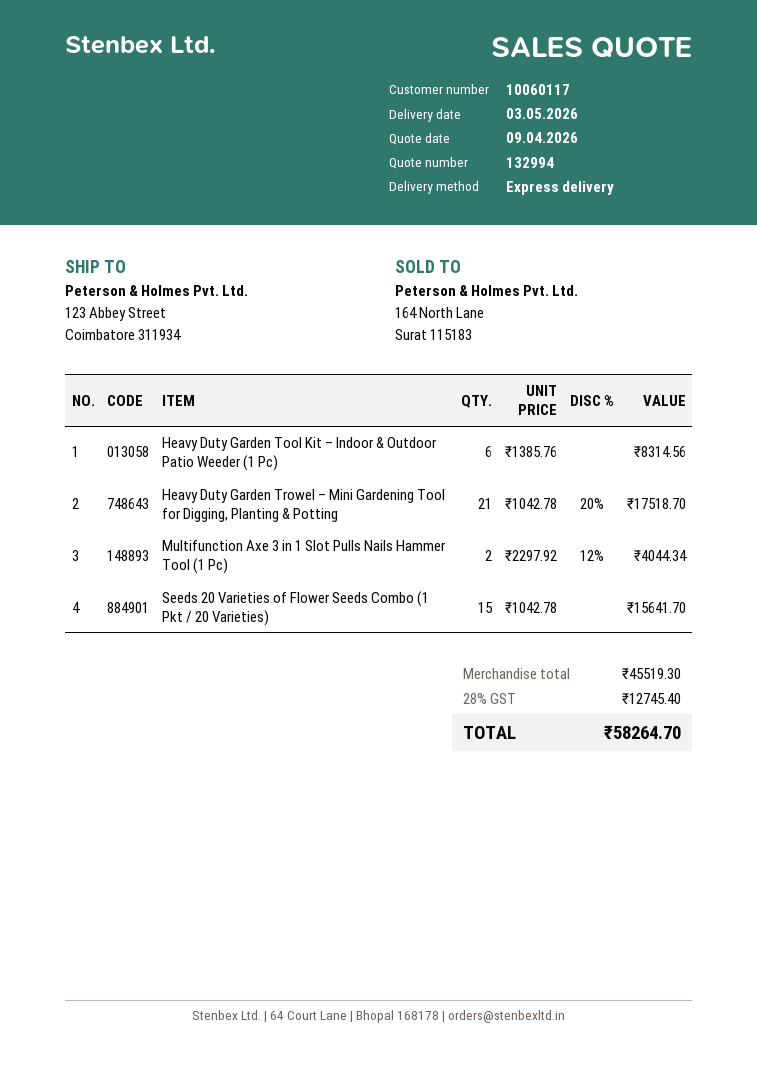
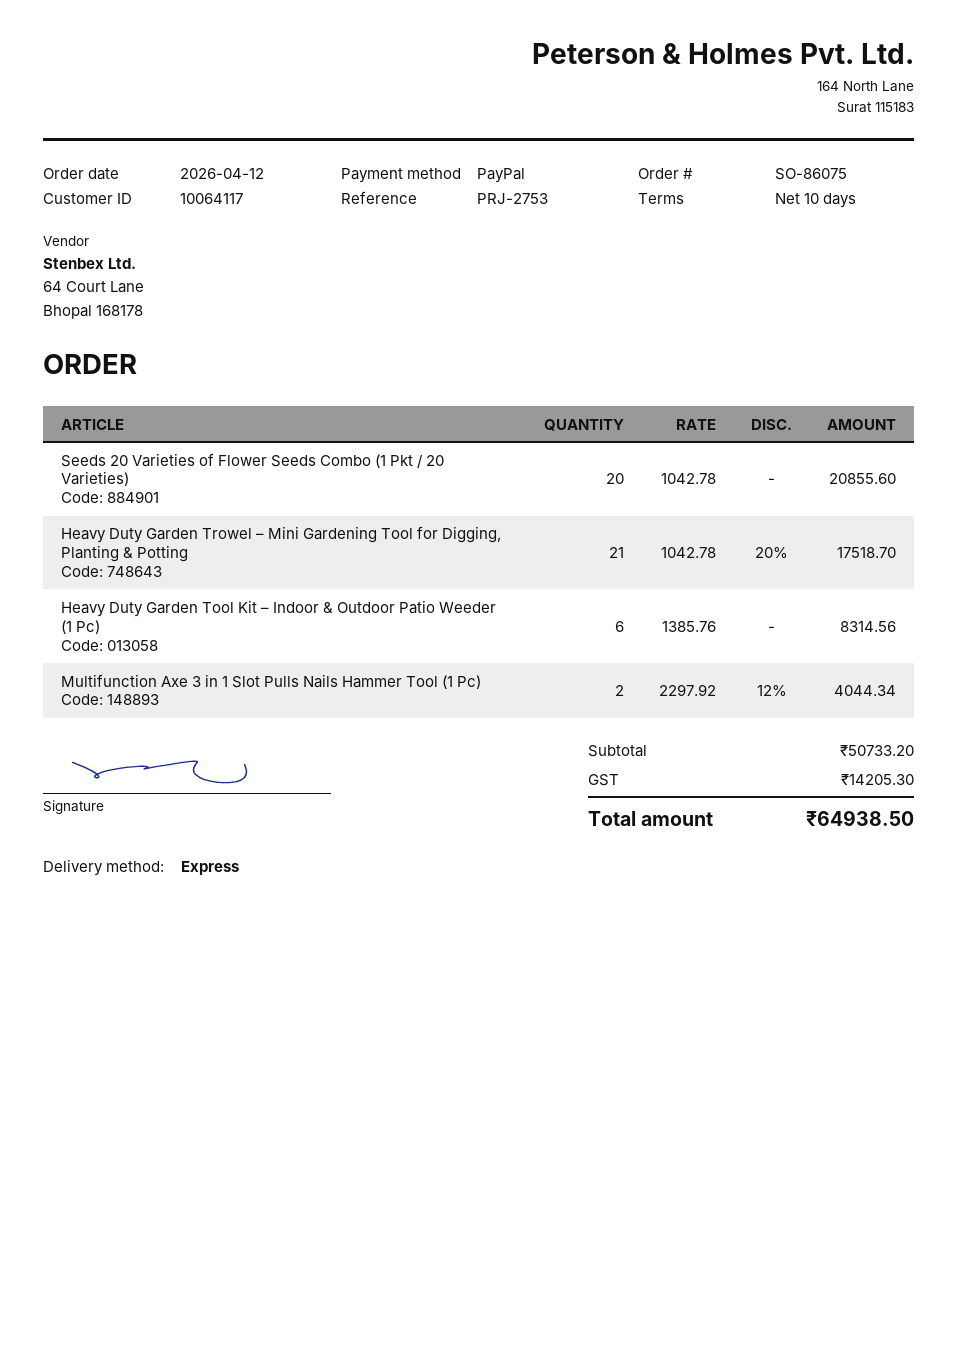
customer number: 10060117 -> 10064117
Seeds 20 Varieties of Flower Seeds Combo (1 Pkt / 20 Varieties): 15 x 1042.78 = 15641.70 -> 20 x 1042.78 = 20855.60
subtotal: 45519.30 -> 50733.20
tax: 12745.40 -> 14205.30
total: 58264.70 -> 64938.50

